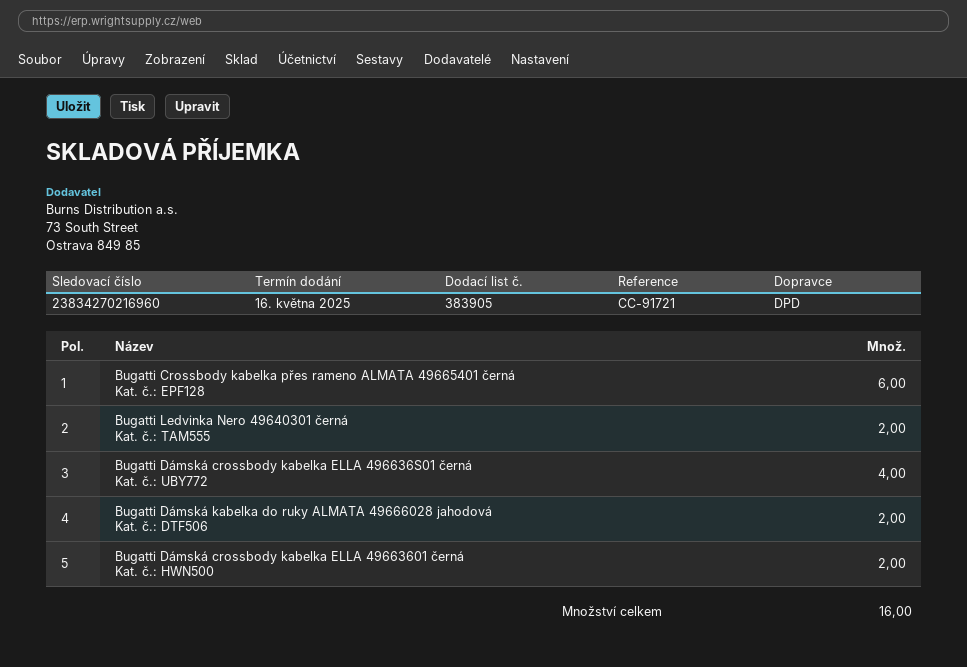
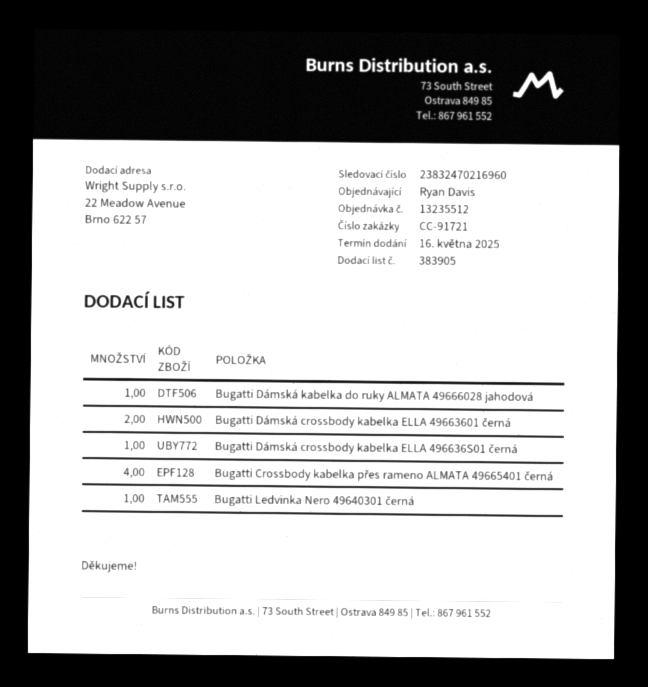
tracking number: 23834270216960 -> 23832470216960
Bugatti Crossbody kabelka přes rameno ALMATA 49665401 černá: 6 -> 4
Bugatti Ledvinka Nero 49640301 černá: 2 -> 1
Bugatti Dámská crossbody kabelka ELLA 496636S01 černá: 4 -> 1
Bugatti Dámská kabelka do ruky ALMATA 49666028 jahodová: 2 -> 1

